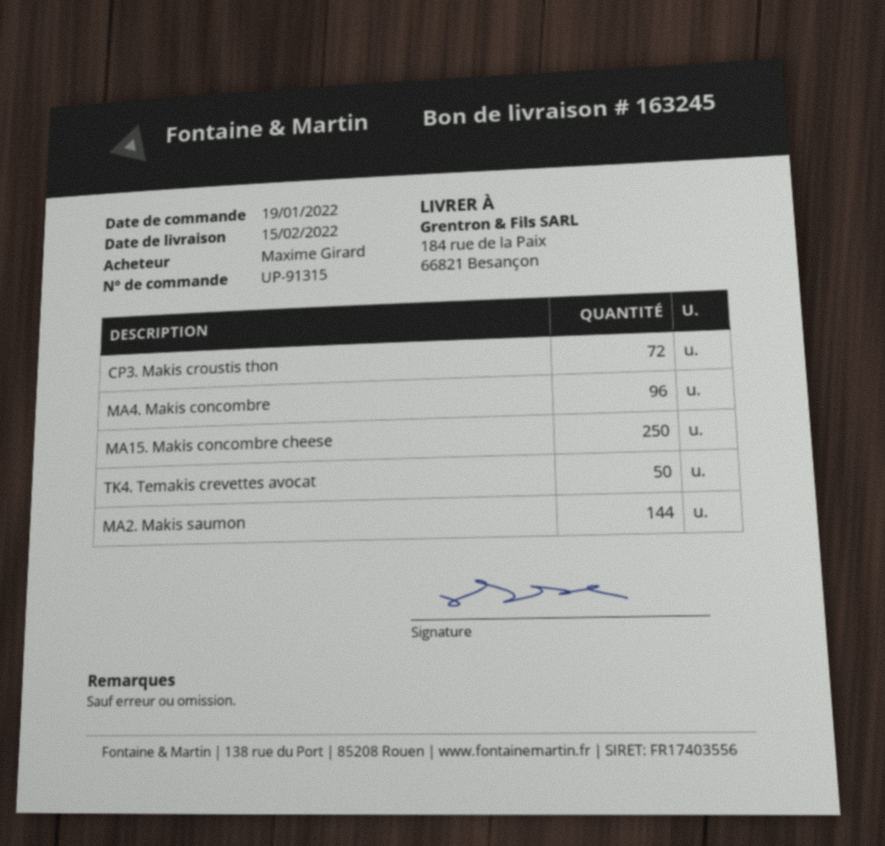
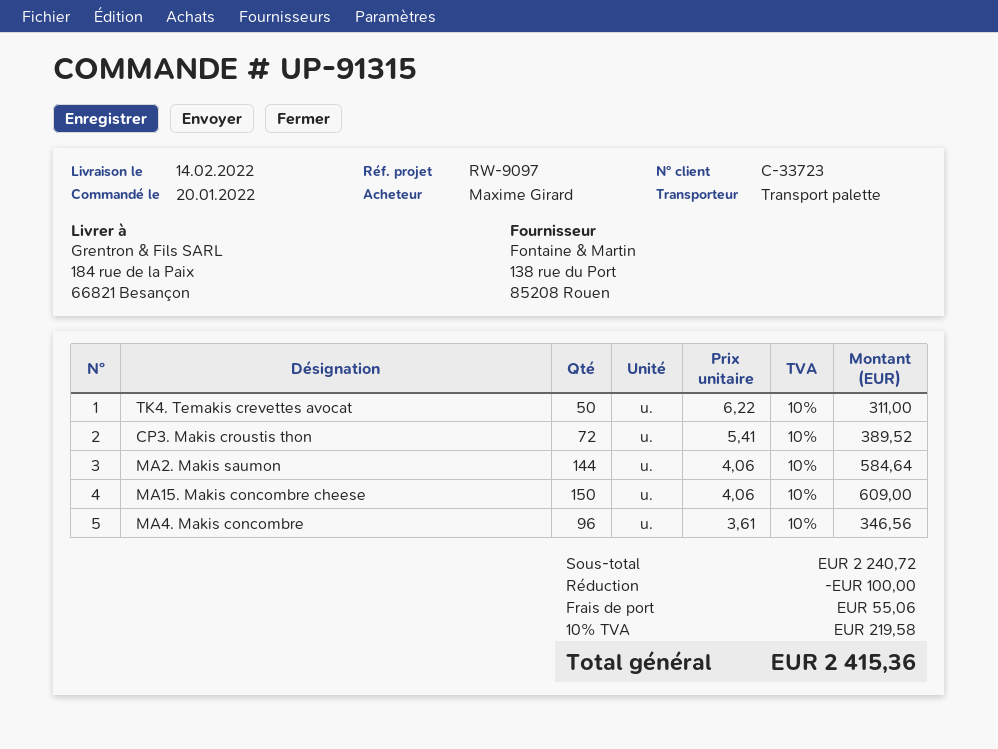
order date: 2022-01-19 -> 2022-01-20
delivery date: 2022-02-15 -> 2022-02-14
MA15. Makis concombre cheese: 250 -> 150

